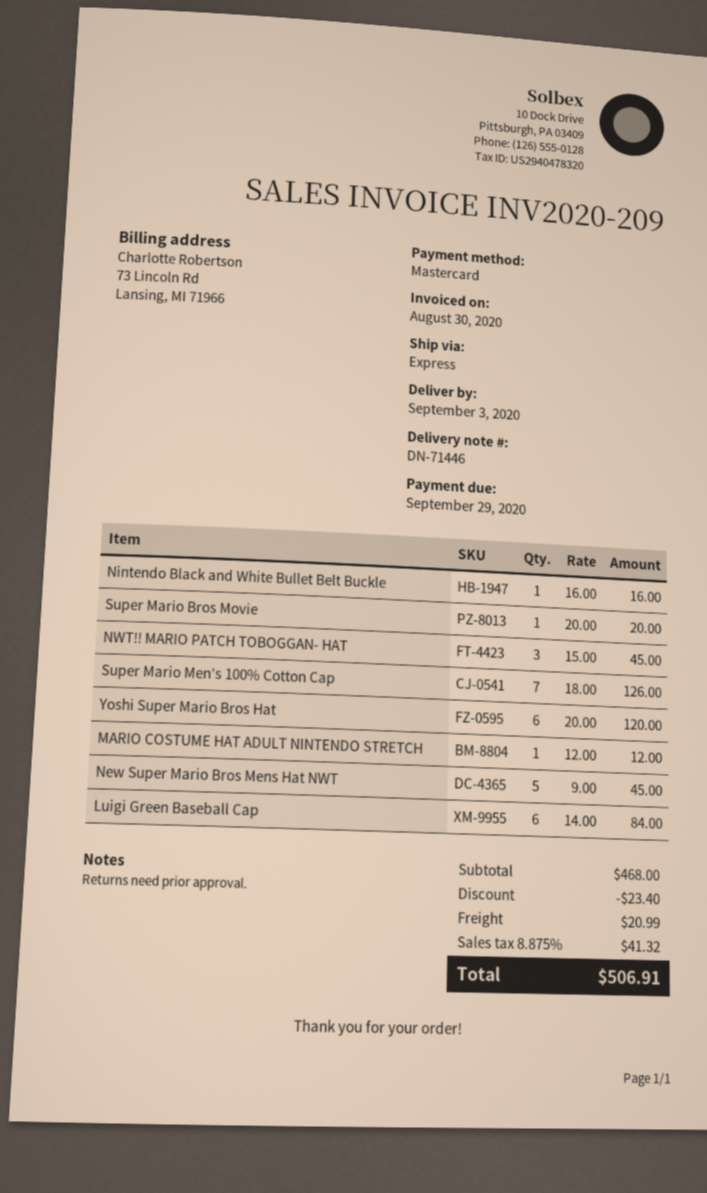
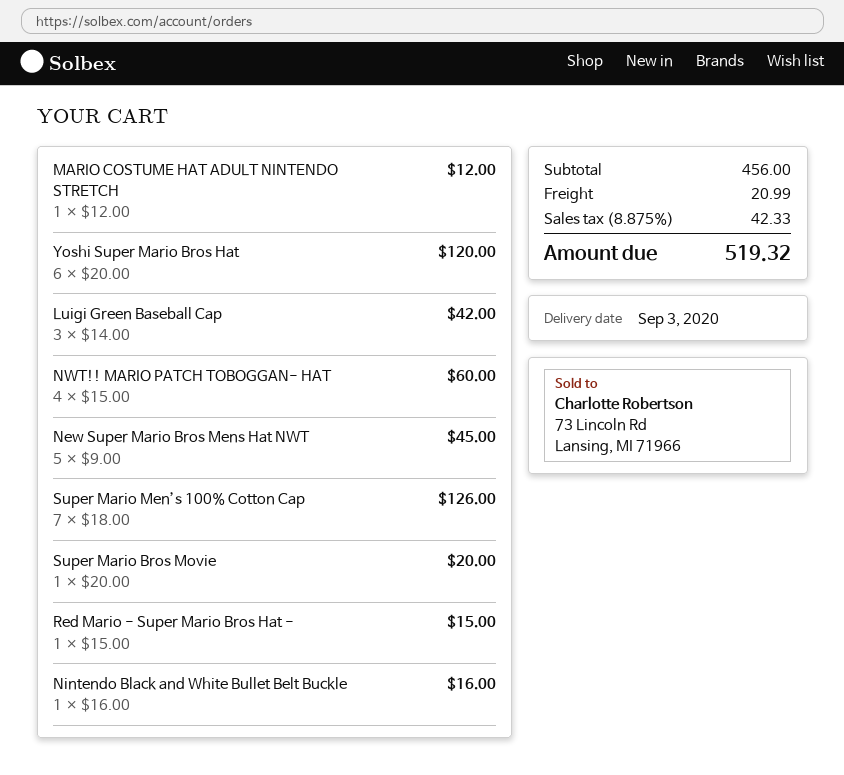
NWT!! MARIO PATCH TOBOGGAN- HAT: 3 x 15.00 = 45.00 -> 4 x 15.00 = 60.00
Luigi Green Baseball Cap: 6 x 14.00 = 84.00 -> 3 x 14.00 = 42.00
Red Mario - Super Mario Bros Hat -: none -> 1 x 15.00 = 15.00
subtotal: 468.00 -> 456.00
discount: 23.40 -> none
tax: 8.875% = 41.32 -> 8.875% = 42.33
total: 506.91 -> 519.32

